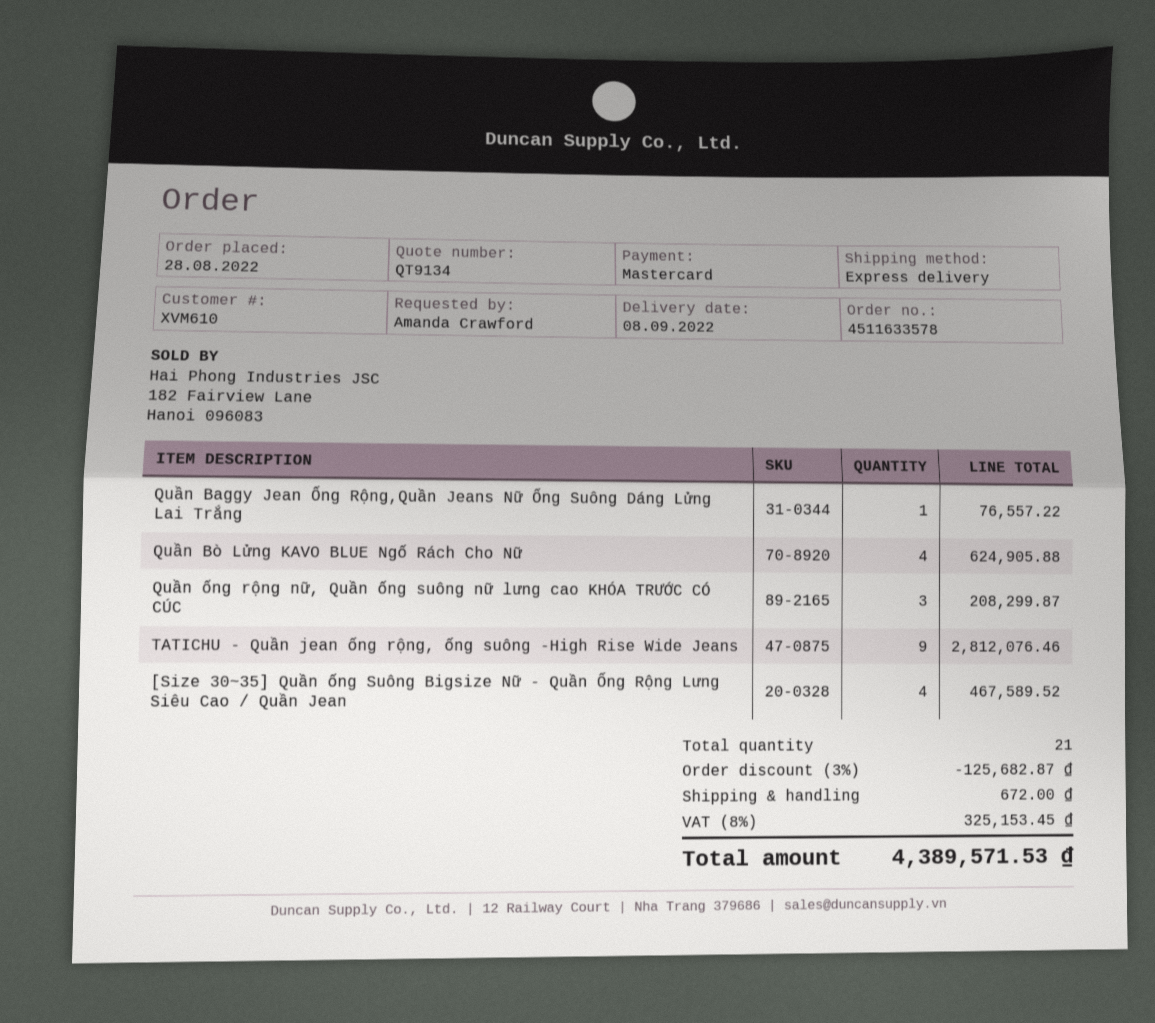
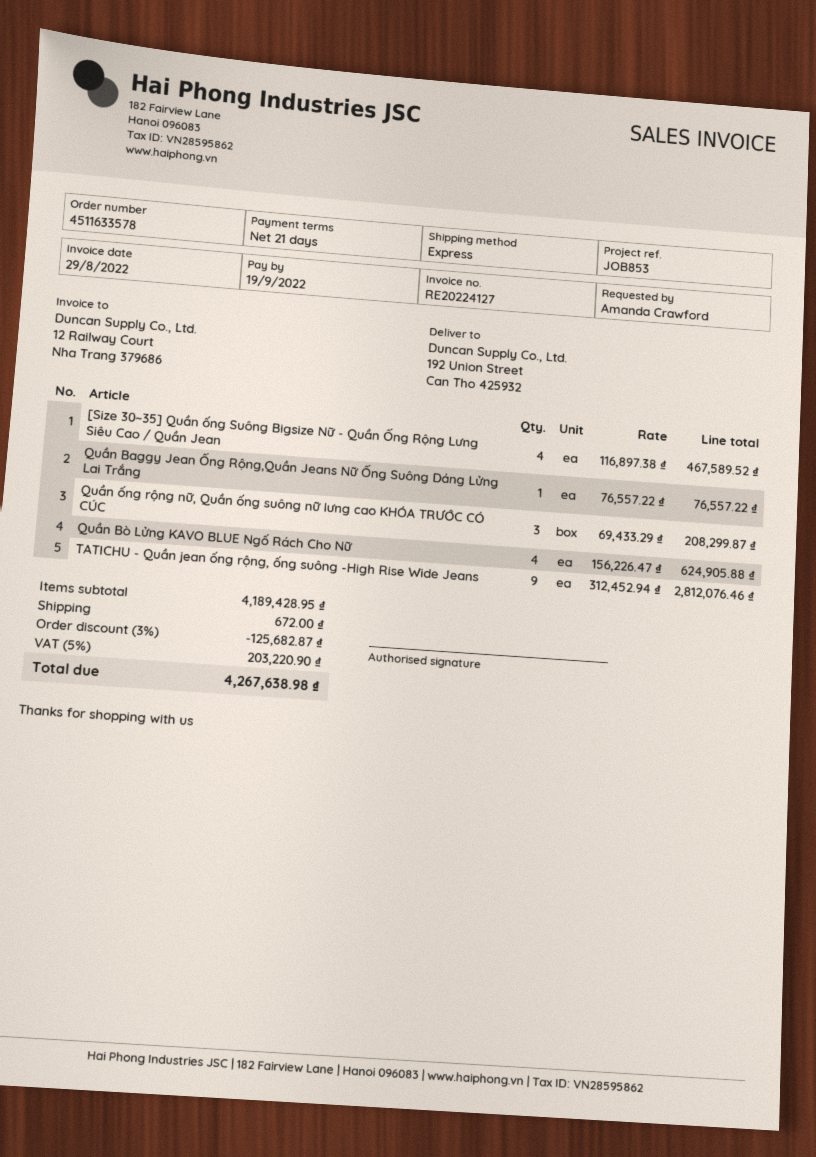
tax: 8% = 325153.45 -> 5% = 203220.90
total: 4389571.53 -> 4267638.98

